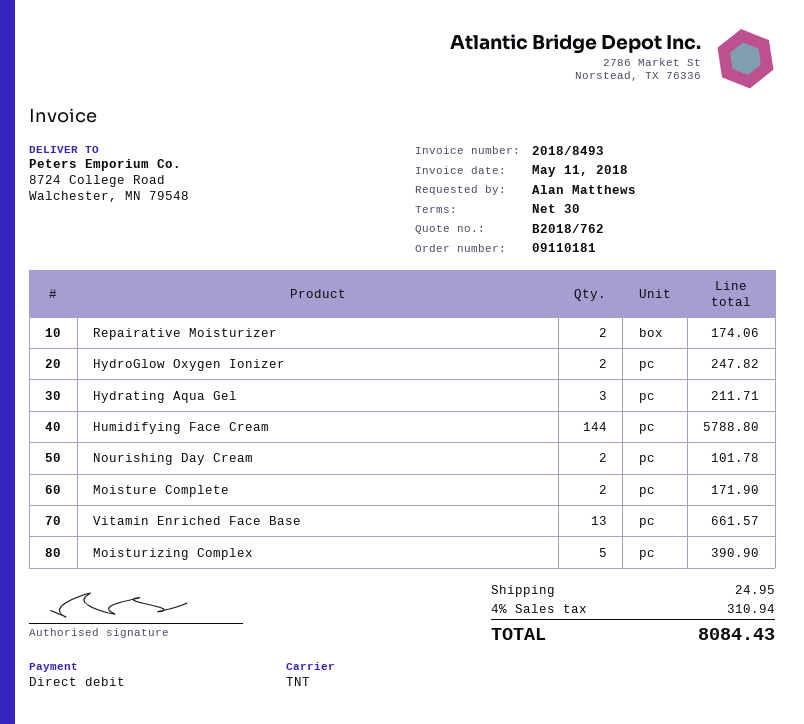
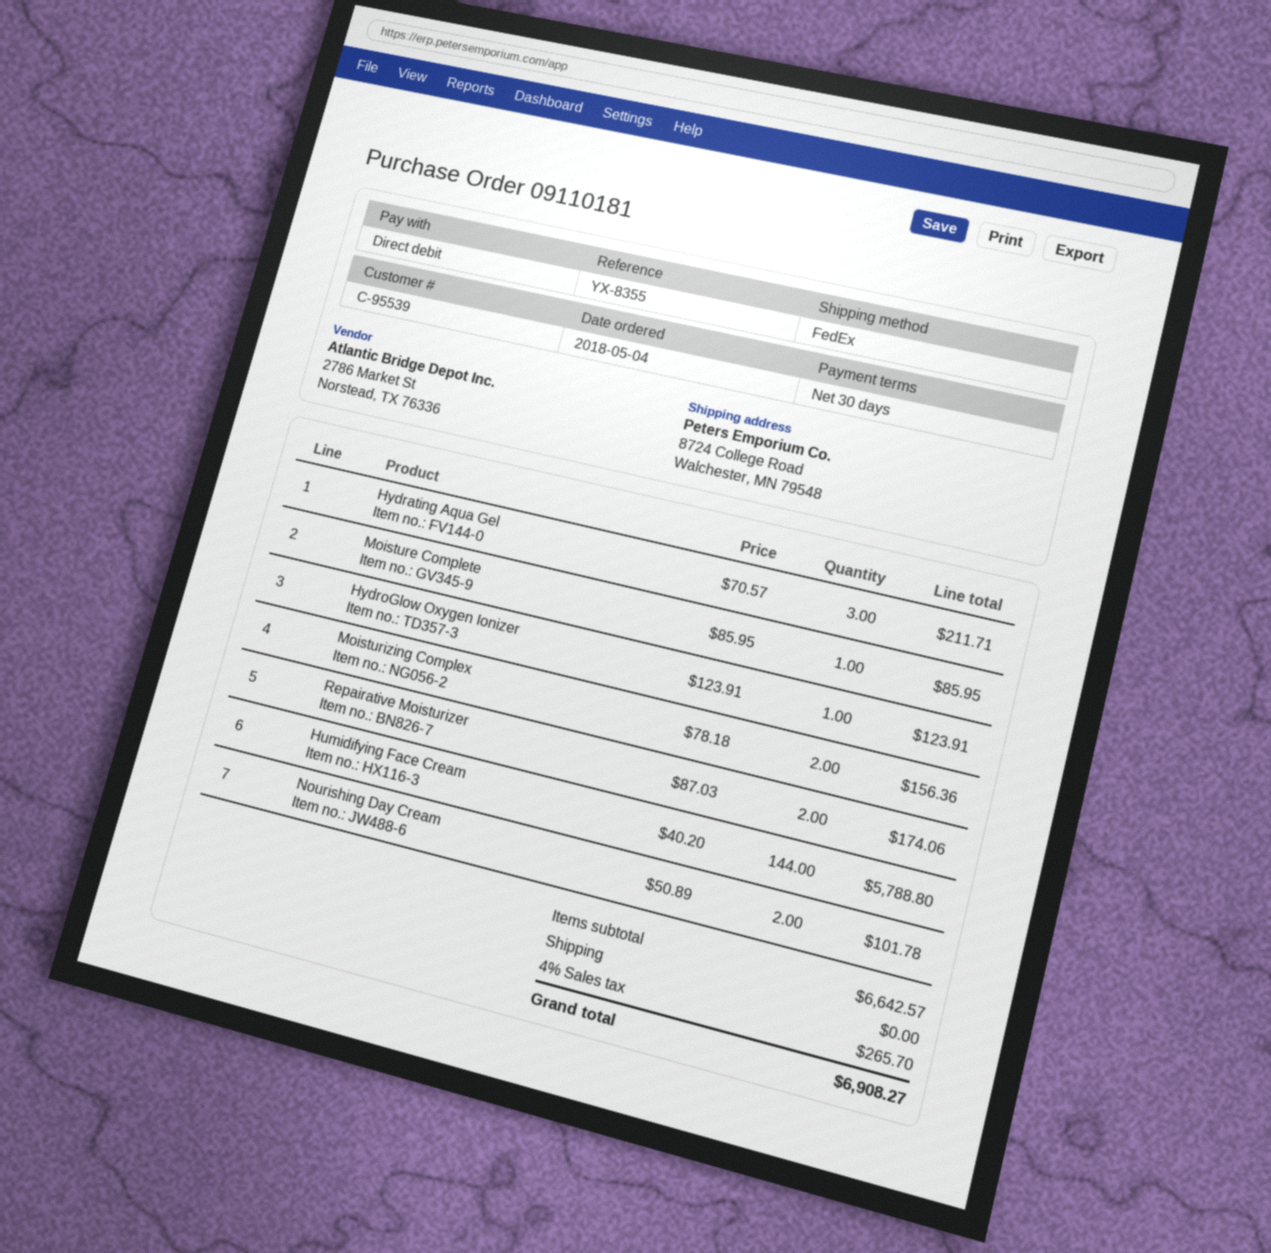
shipping method: TNT -> FedEx
HydroGlow Oxygen Ionizer: 2 for 247.82 -> 1 for 123.91
Moisture Complete: 2 for 171.90 -> 1 for 85.95
Vitamin Enriched Face Base: 13 for 661.57 -> none
Moisturizing Complex: 5 for 390.90 -> 2 for 156.36
shipping: 24.95 -> 0.00
tax: 4% = 310.94 -> 4% = 265.70
total: 8084.43 -> 6908.27

